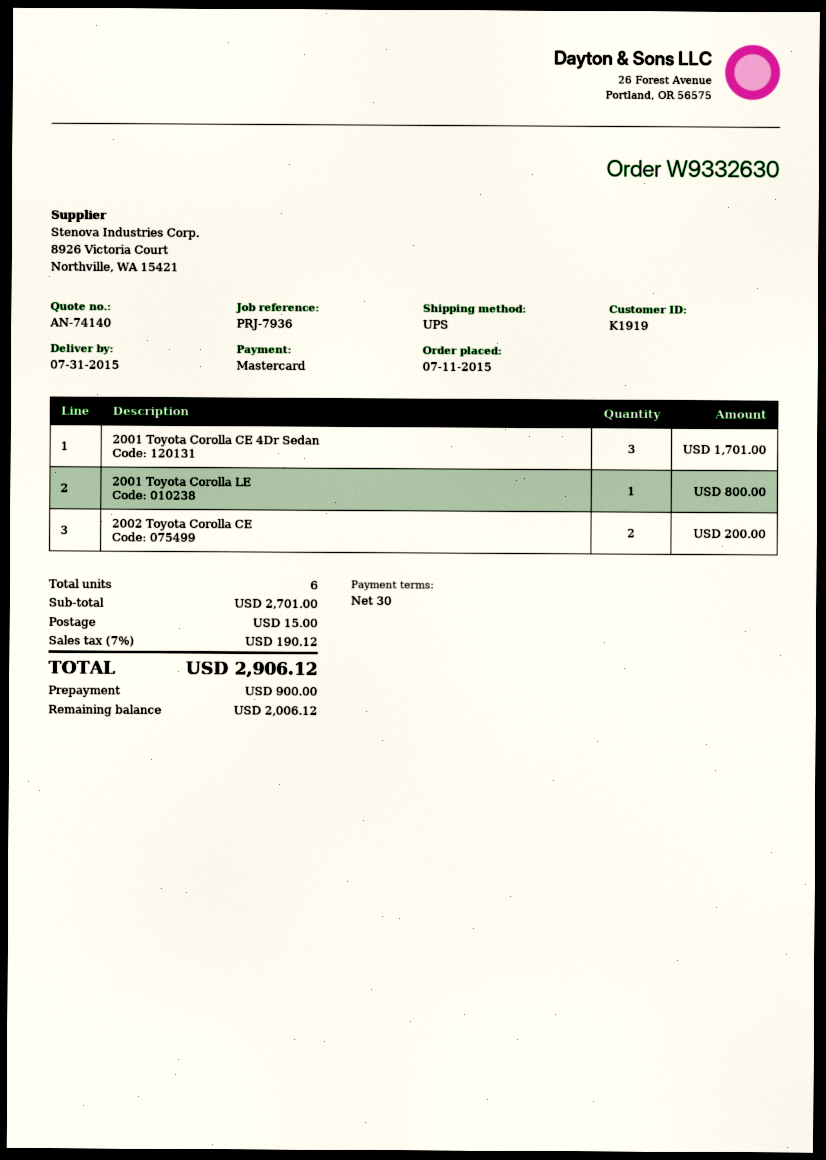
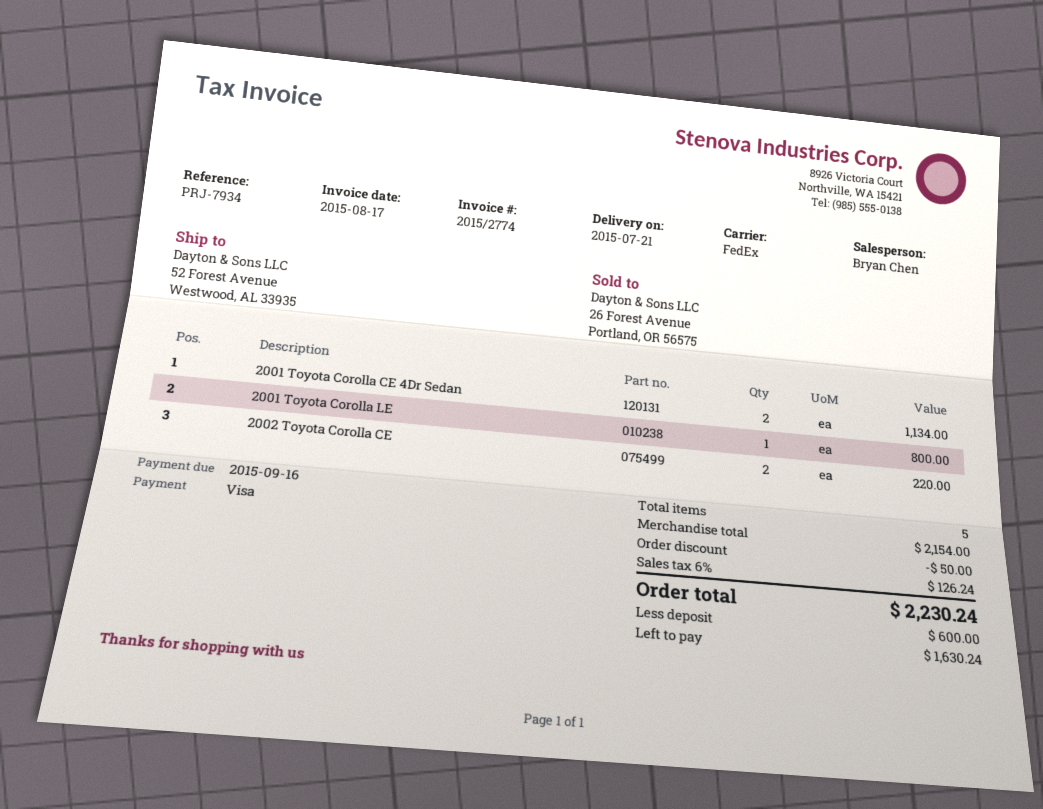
delivery date: 2015-07-31 -> 2015-07-21
reference: PRJ-7936 -> PRJ-7934
payment method: Mastercard -> Visa
shipping method: UPS -> FedEx
2001 Toyota Corolla CE 4Dr Sedan: 3 for 1701.00 -> 2 for 1134.00
2002 Toyota Corolla CE: 2 for 200.00 -> 2 for 220.00
total quantity: 6 -> 5
subtotal: 2701.00 -> 2154.00
discount: none -> 50.00
shipping: 15.00 -> none
tax: 7% = 190.12 -> 6% = 126.24
total: 2906.12 -> 2230.24
deposit: 900.00 -> 600.00
balance: 2006.12 -> 1630.24

